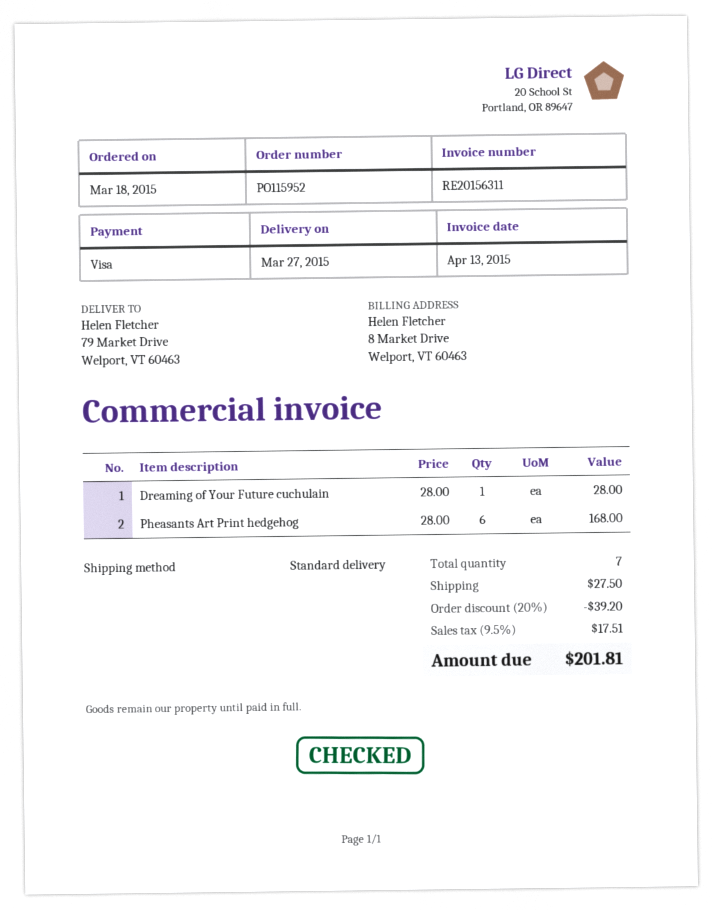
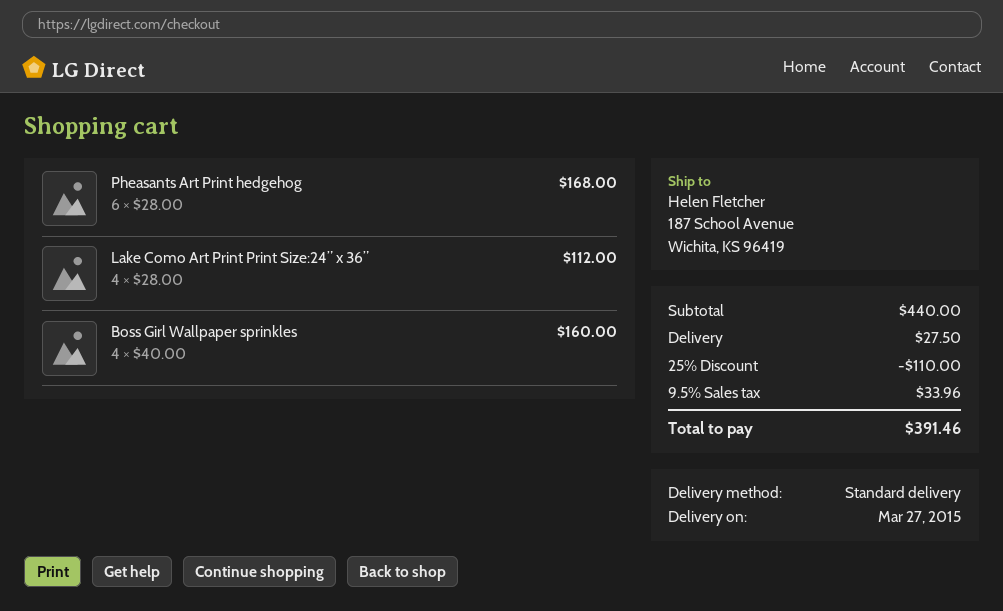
ship to: 79 Market Drive, Welport, VT 60463 -> 187 School Avenue, Wichita, KS 96419
Dreaming of Your Future cuchulain: 1 x 28.00 = 28.00 -> none
Lake Como Art Print Print Size:24” x 36”: none -> 4 x 28.00 = 112.00
Boss Girl Wallpaper sprinkles: none -> 4 x 40.00 = 160.00
discount: 20% = 39.20 -> 25% = 110.00
tax: 9.5% = 17.51 -> 9.5% = 33.96
total: 201.81 -> 391.46

